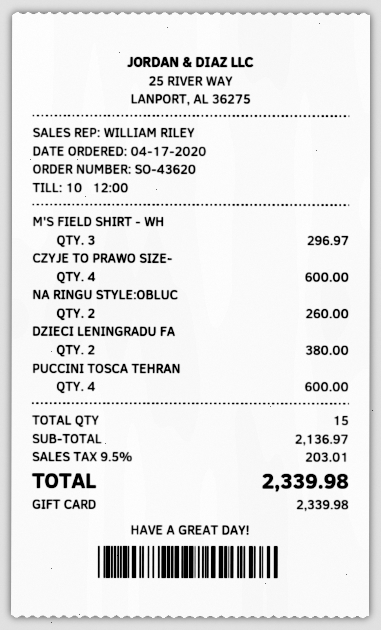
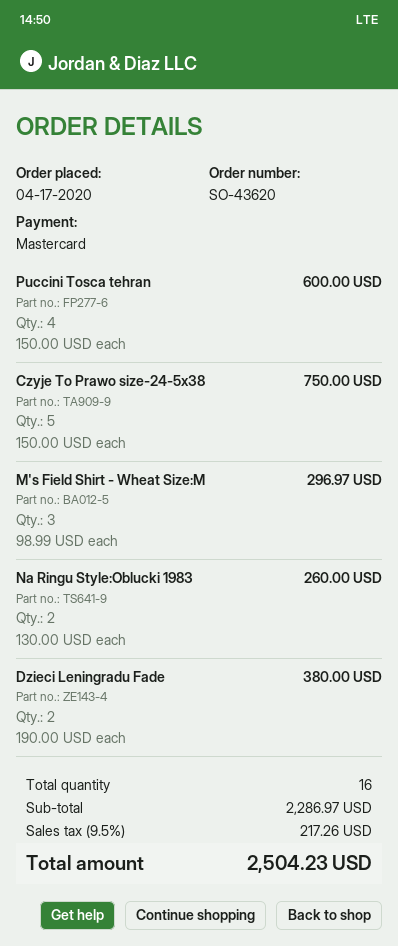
payment method: gift card -> Mastercard
CZYJE TO PRAWO SIZE-: 4 for 600.00 -> 5 for 750.00
total quantity: 15 -> 16
subtotal: 2136.97 -> 2286.97
tax: 9.5% = 203.01 -> 9.5% = 217.26
total: 2339.98 -> 2504.23

